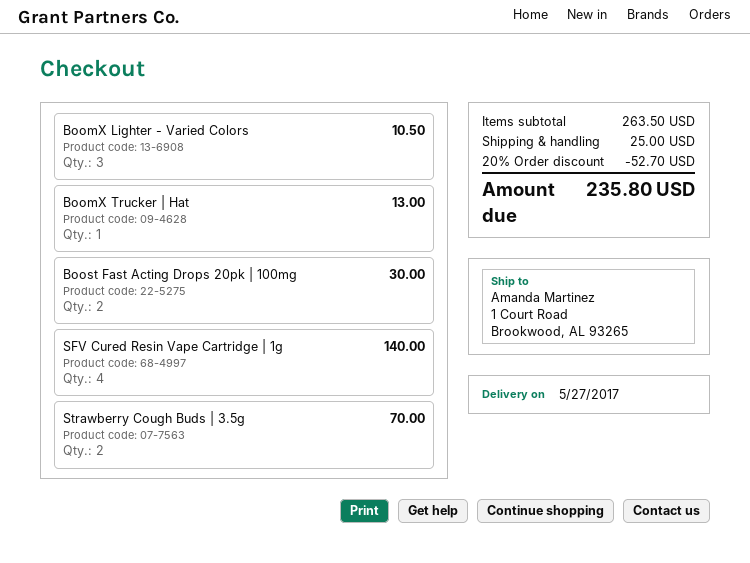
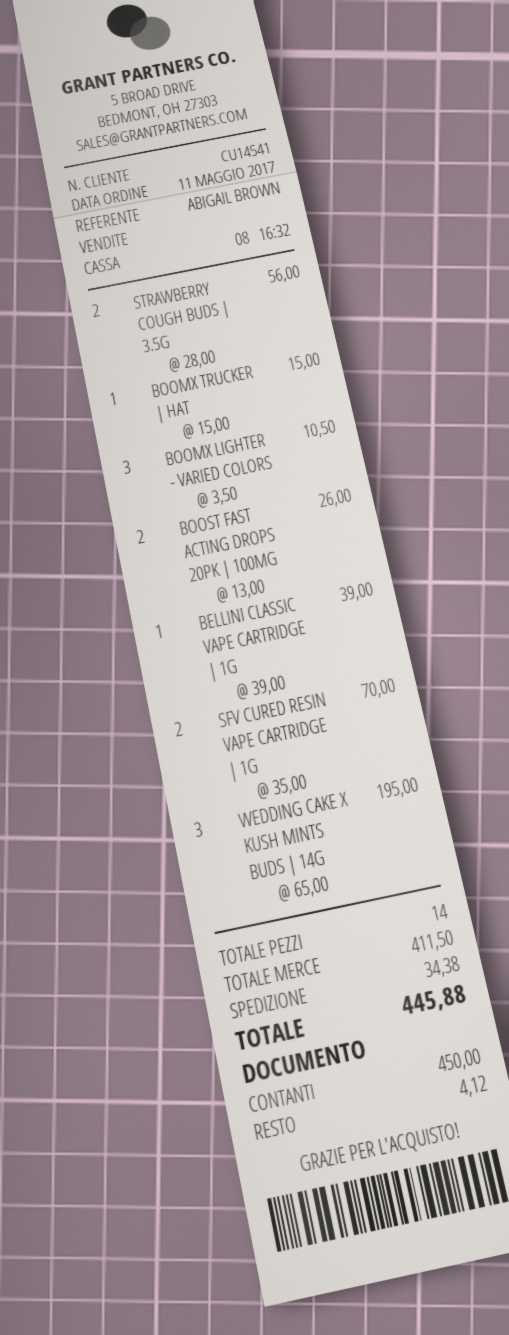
BoomX Trucker | Hat: 1 for 13.00 -> 1 for 15.00
Boost Fast Acting Drops 20pk | 100mg: 2 for 30.00 -> 2 for 26.00
SFV Cured Resin Vape Cartridge | 1g: 4 for 140.00 -> 2 for 70.00
Strawberry Cough Buds | 3.5g: 2 for 70.00 -> 2 for 56.00
BELLINI CLASSIC VAPE CARTRIDGE | 1G: none -> 1 for 39.00
WEDDING CAKE X KUSH MINTS BUDS | 14G: none -> 3 for 195.00
subtotal: 263.50 -> 411.50
discount: 20% = 52.70 -> none
shipping: 25.00 -> 34.38
total: 235.80 -> 445.88

